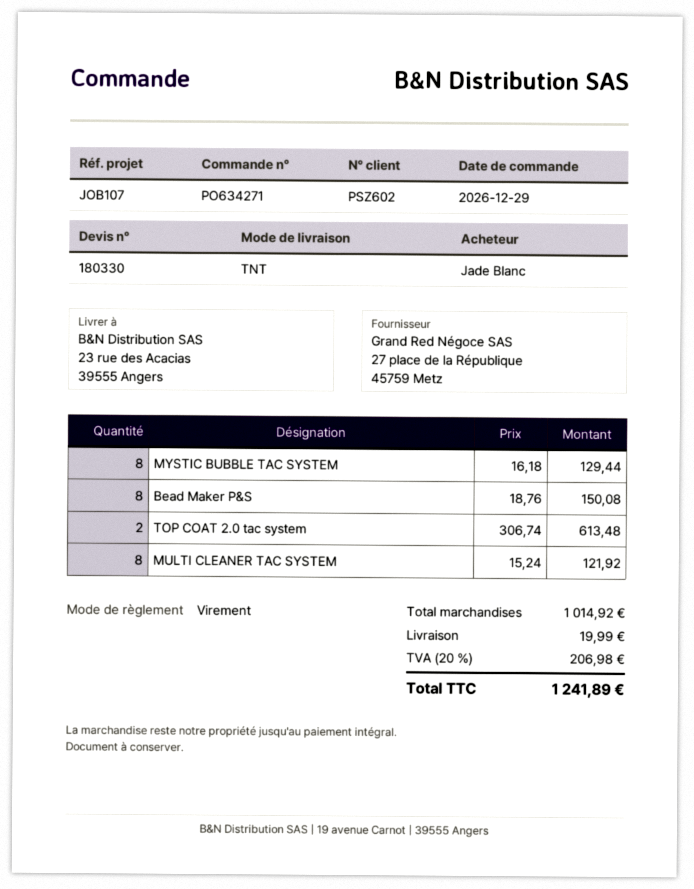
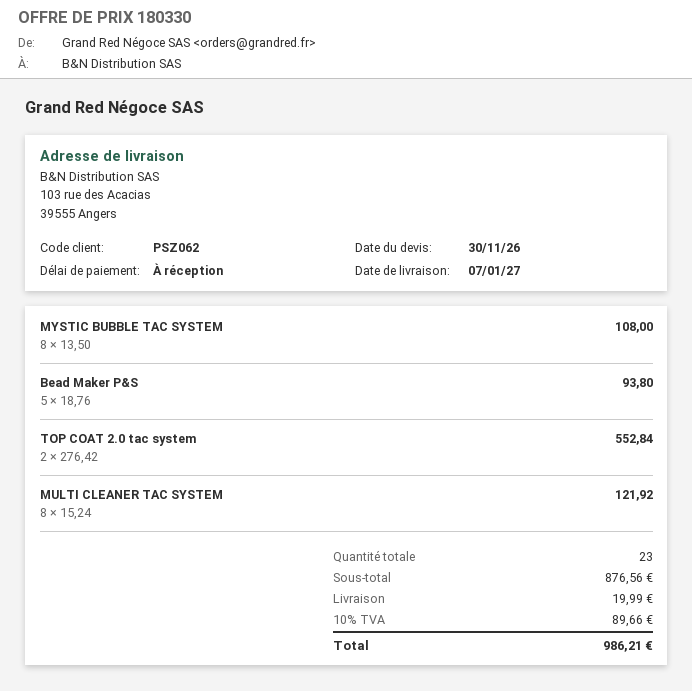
customer number: PSZ602 -> PSZ062
ship to: 23 rue des Acacias, 39555 Angers -> 103 rue des Acacias, 39555 Angers
MYSTIC BUBBLE TAC SYSTEM: 8 x 16.18 = 129.44 -> 8 x 13.50 = 108.00
Bead Maker P&S: 8 x 18.76 = 150.08 -> 5 x 18.76 = 93.80
TOP COAT 2.0 tac system: 2 x 306.74 = 613.48 -> 2 x 276.42 = 552.84
subtotal: 1014.92 -> 876.56
tax: 20% = 206.98 -> 10% = 89.66
total: 1241.89 -> 986.21

